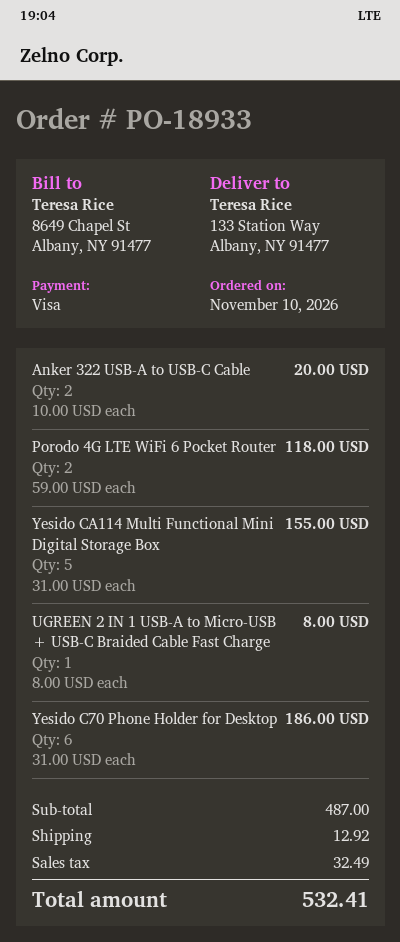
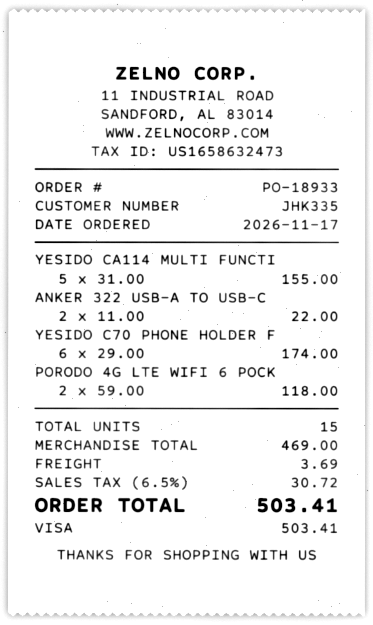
order date: 2026-11-10 -> 2026-11-17
Anker 322 USB-A to USB-C Cable: 2 x 10.00 = 20.00 -> 2 x 11.00 = 22.00
UGREEN 2 IN 1 USB-A to Micro-USB + USB-C Braided Cable Fast Charge: 1 x 8.00 = 8.00 -> none
Yesido C70 Phone Holder for Desktop: 6 x 31.00 = 186.00 -> 6 x 29.00 = 174.00
subtotal: 487.00 -> 469.00
shipping: 12.92 -> 3.69
tax: 32.49 -> 30.72
total: 532.41 -> 503.41

